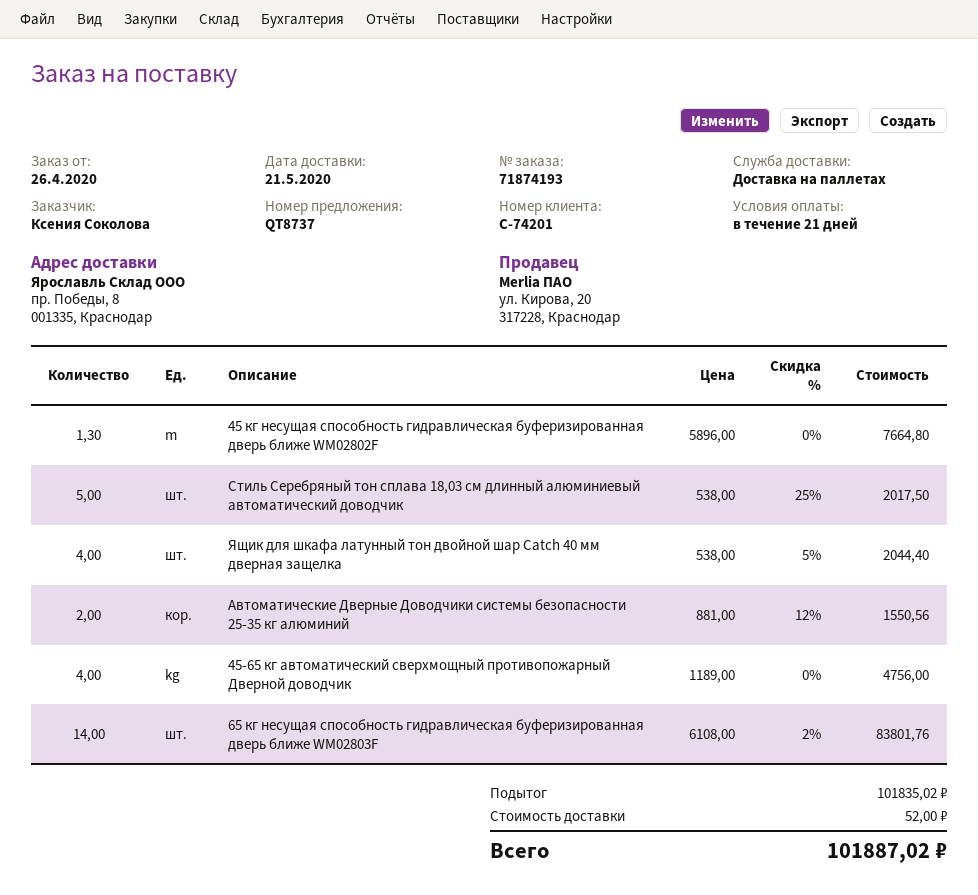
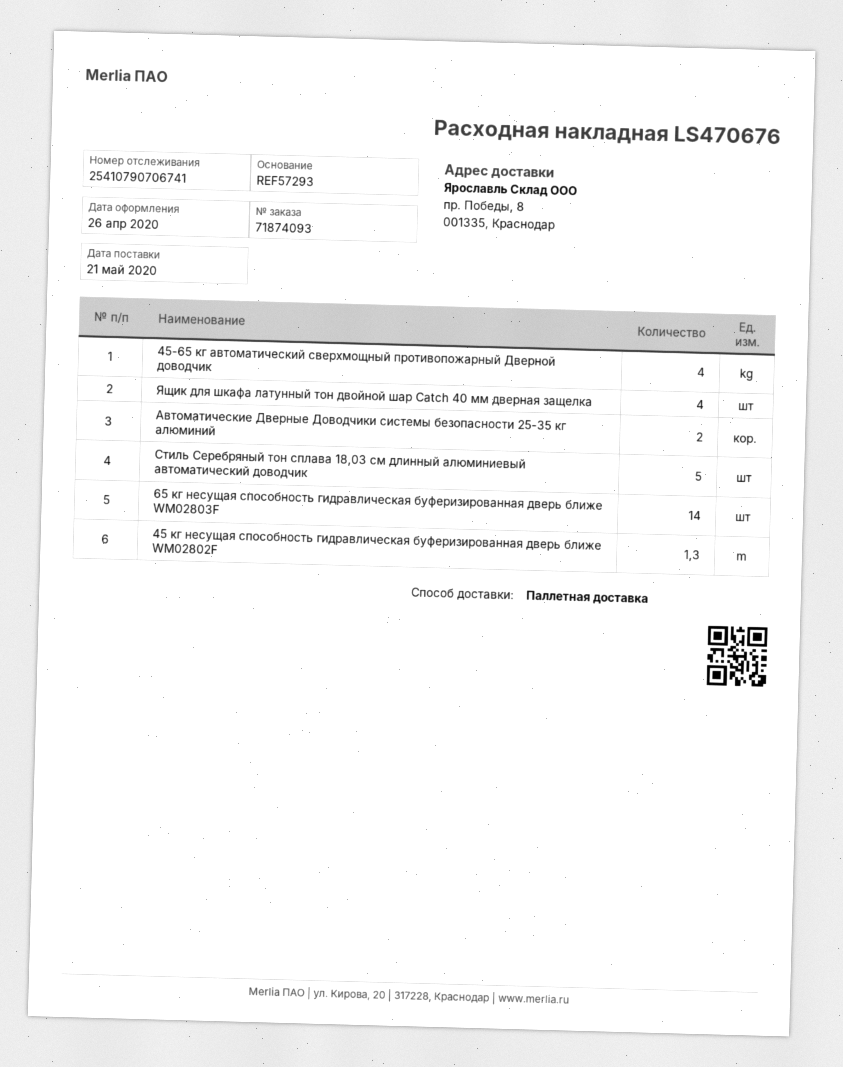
order number: 71874193 -> 71874093

